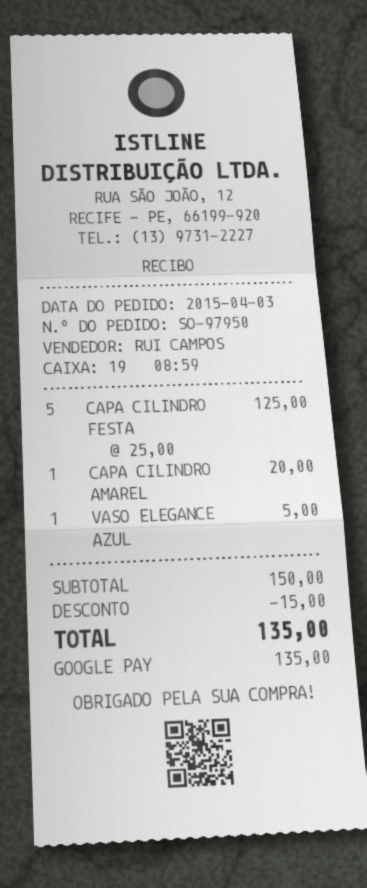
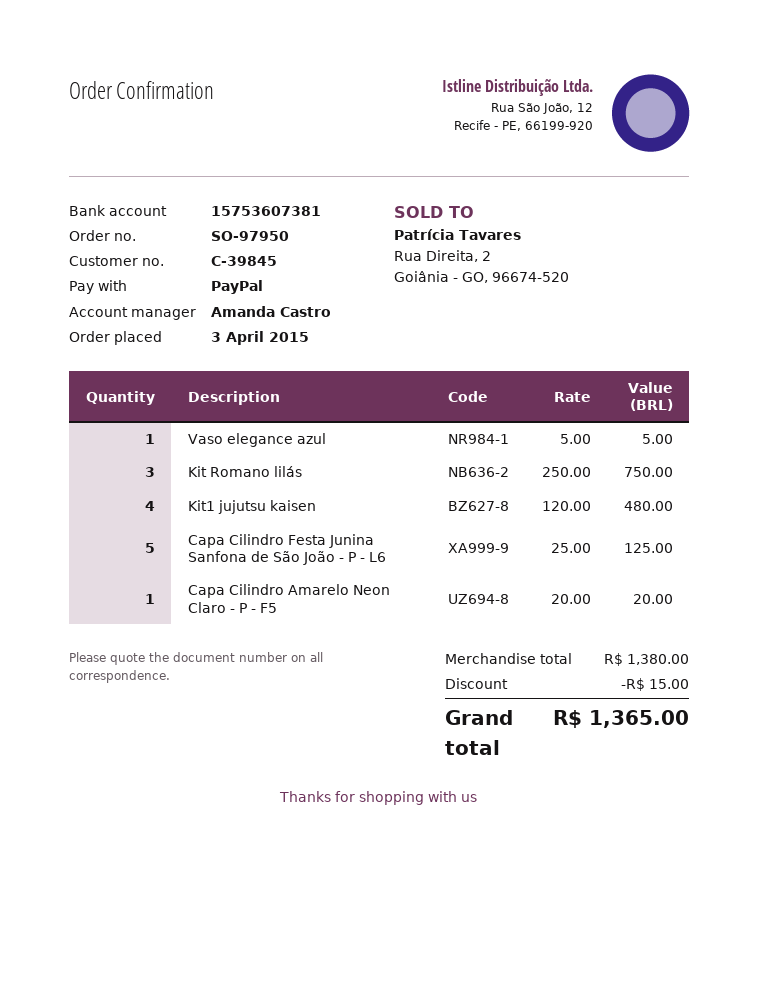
sales rep: RUI CAMPOS -> Amanda Castro
payment method: Google Pay -> PayPal
Kit Romano lilás: none -> 3 x 250.00 = 750.00
Kit1 jujutsu kaisen: none -> 4 x 120.00 = 480.00
subtotal: 150.00 -> 1380.00
total: 135.00 -> 1365.00

